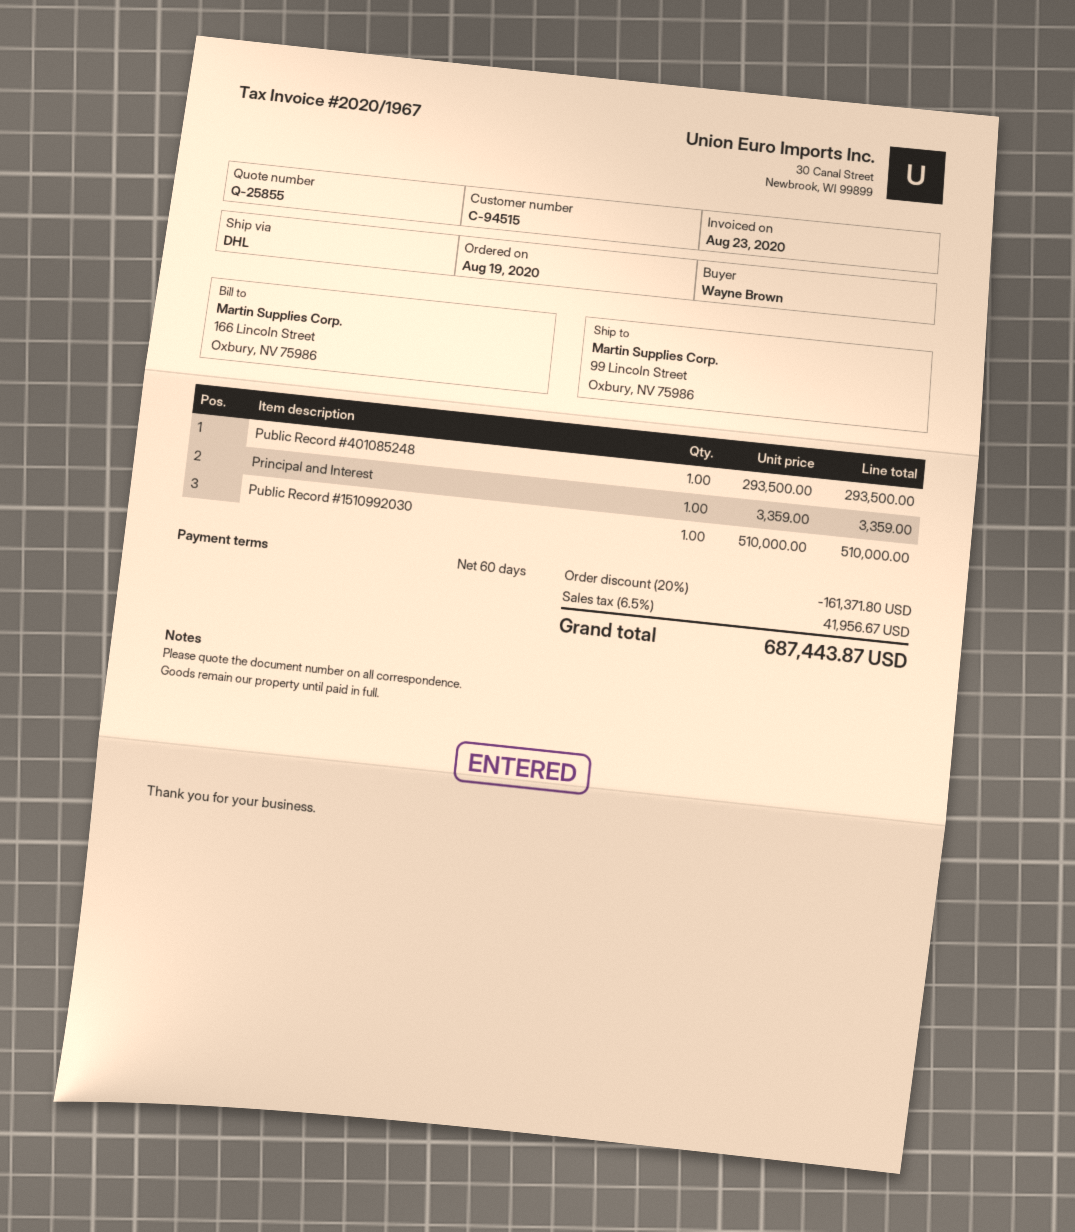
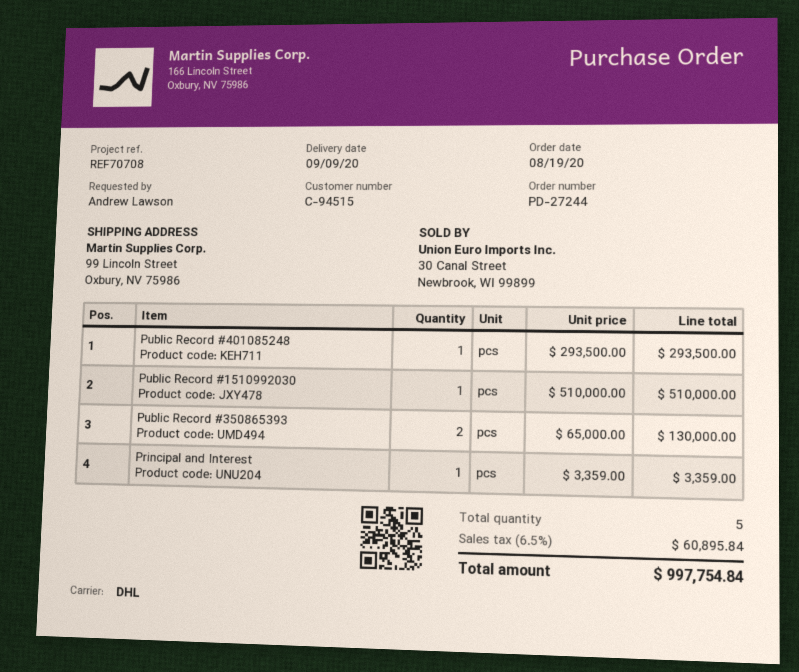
ordered by: Wayne Brown -> Andrew Lawson
Public Record #350865393: none -> 2 x 65000.00 = 130000.00
discount: 20% = 161371.80 -> none
tax: 6.5% = 41956.67 -> 6.5% = 60895.84
total: 687443.87 -> 997754.84

